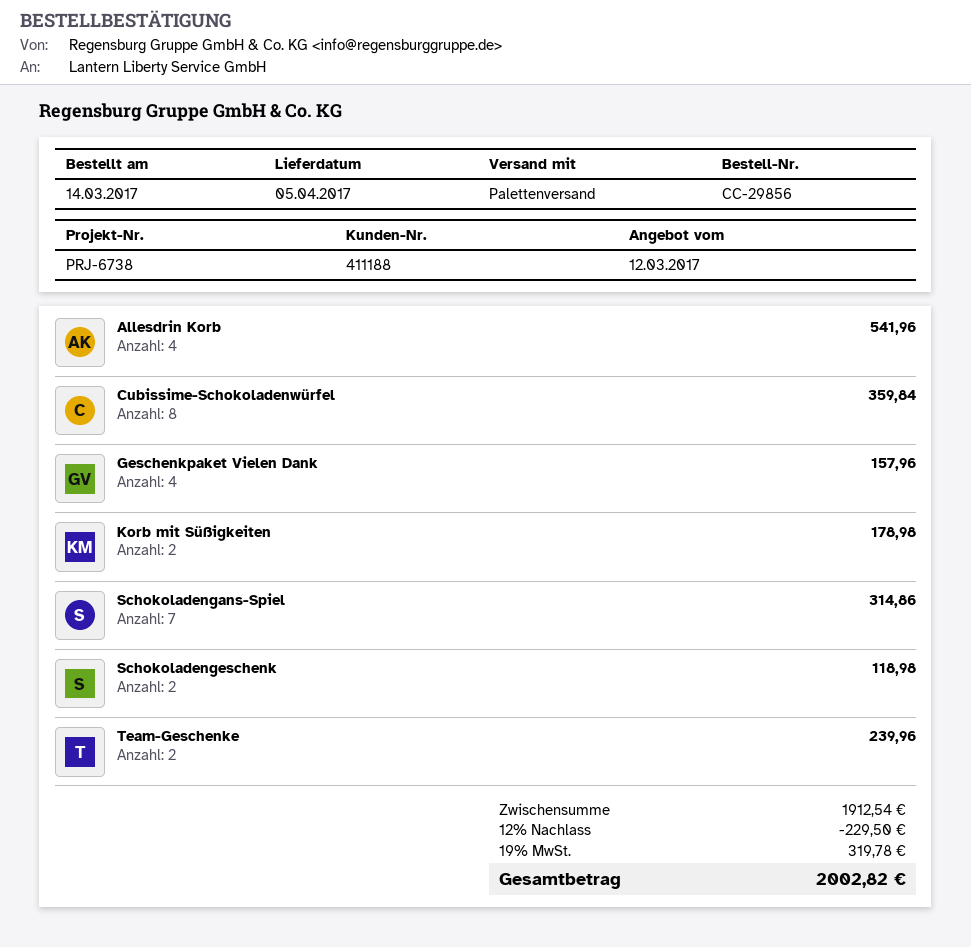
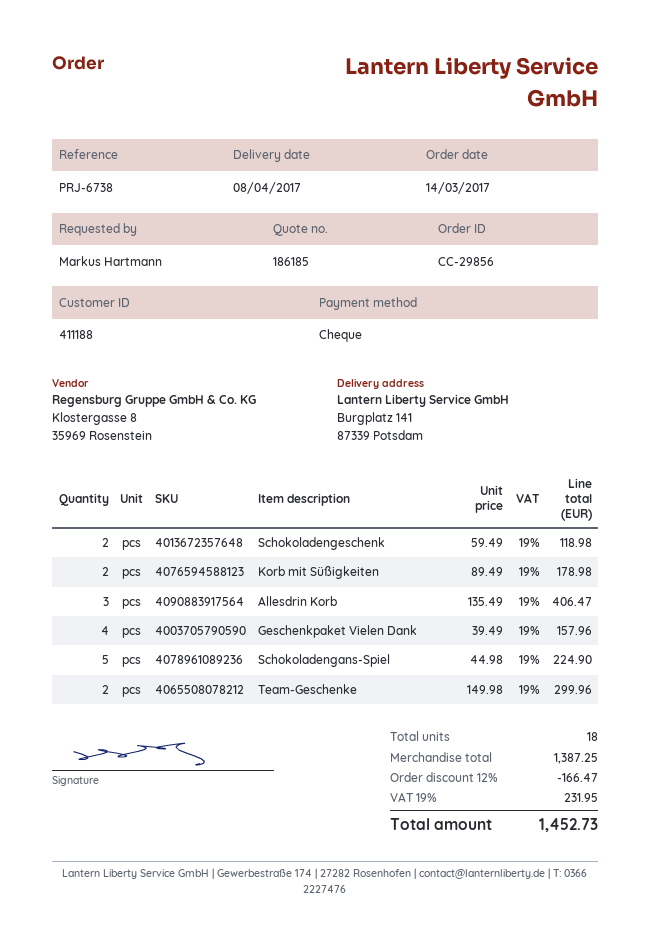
delivery date: 2017-04-05 -> 2017-04-08
Allesdrin Korb: 4 for 541.96 -> 3 for 406.47
Cubissime-Schokoladenwürfel: 8 for 359.84 -> none
Schokoladengans-Spiel: 7 for 314.86 -> 5 for 224.90
Team-Geschenke: 2 for 239.96 -> 2 for 299.96
subtotal: 1912.54 -> 1387.25
discount: 12% = 229.50 -> 12% = 166.47
tax: 19% = 319.78 -> 19% = 231.95
total: 2002.82 -> 1452.73

